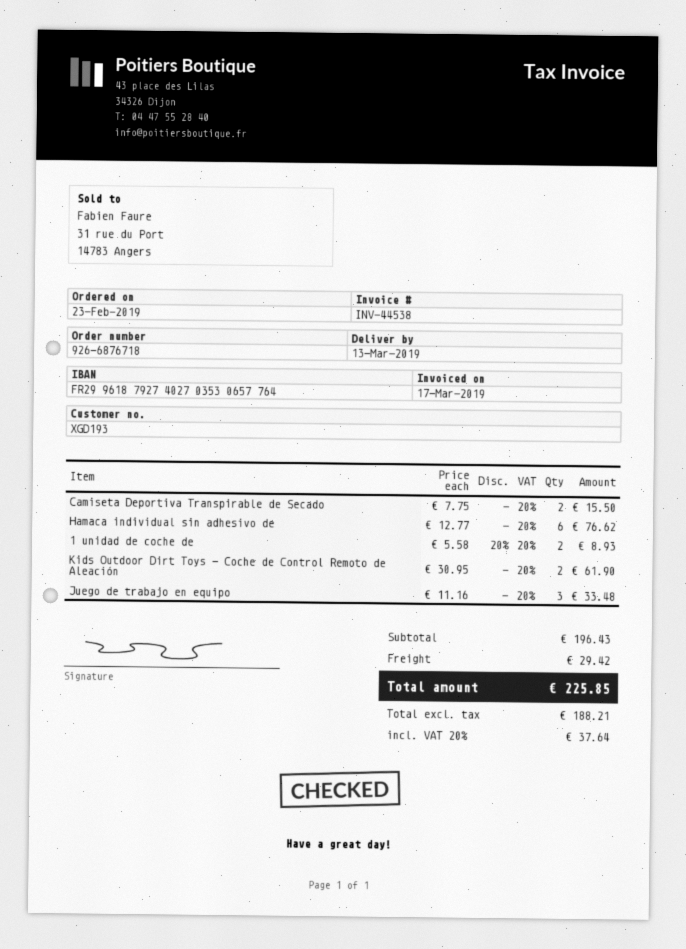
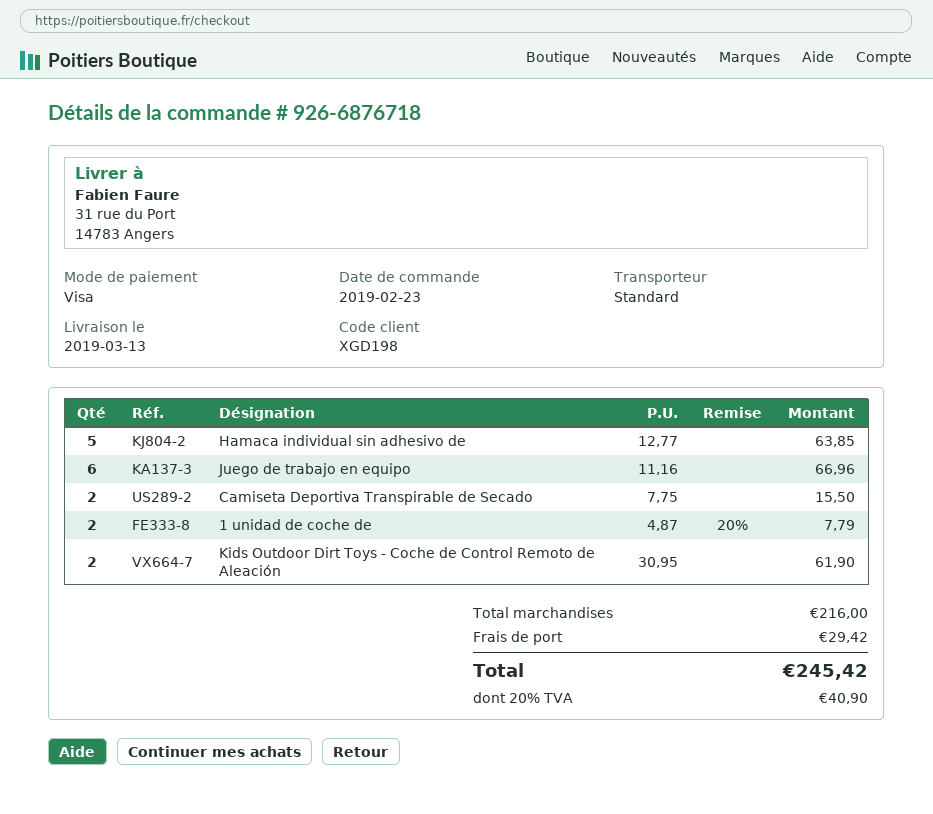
customer number: XGD193 -> XGD198
Hamaca individual sin adhesivo de: 6 x 12.77 = 76.62 -> 5 x 12.77 = 63.85
1 unidad de coche de: 2 x 5.58 - 20% = 8.93 -> 2 x 4.87 - 20% = 7.79
Juego de trabajo en equipo: 3 x 11.16 = 33.48 -> 6 x 11.16 = 66.96
subtotal: 196.43 -> 216.00
tax: 20% = 37.64 -> 20% = 40.90
total: 225.85 -> 245.42

